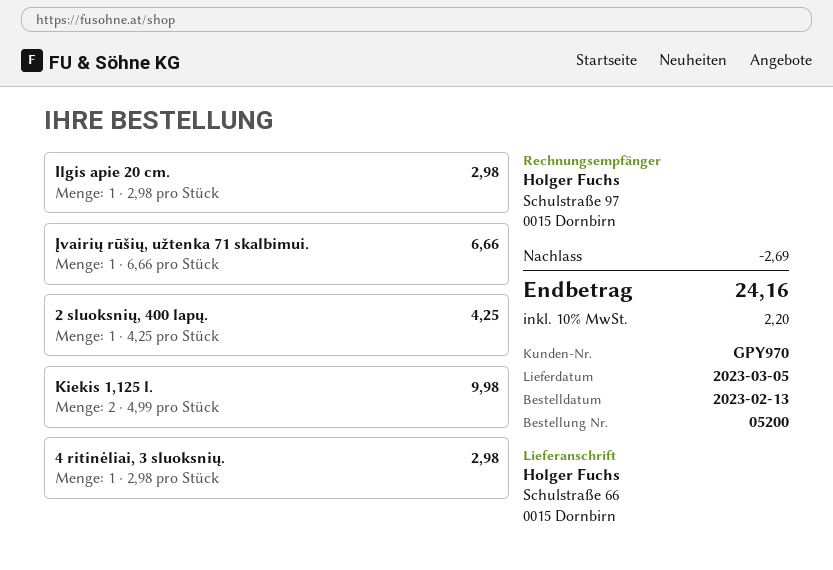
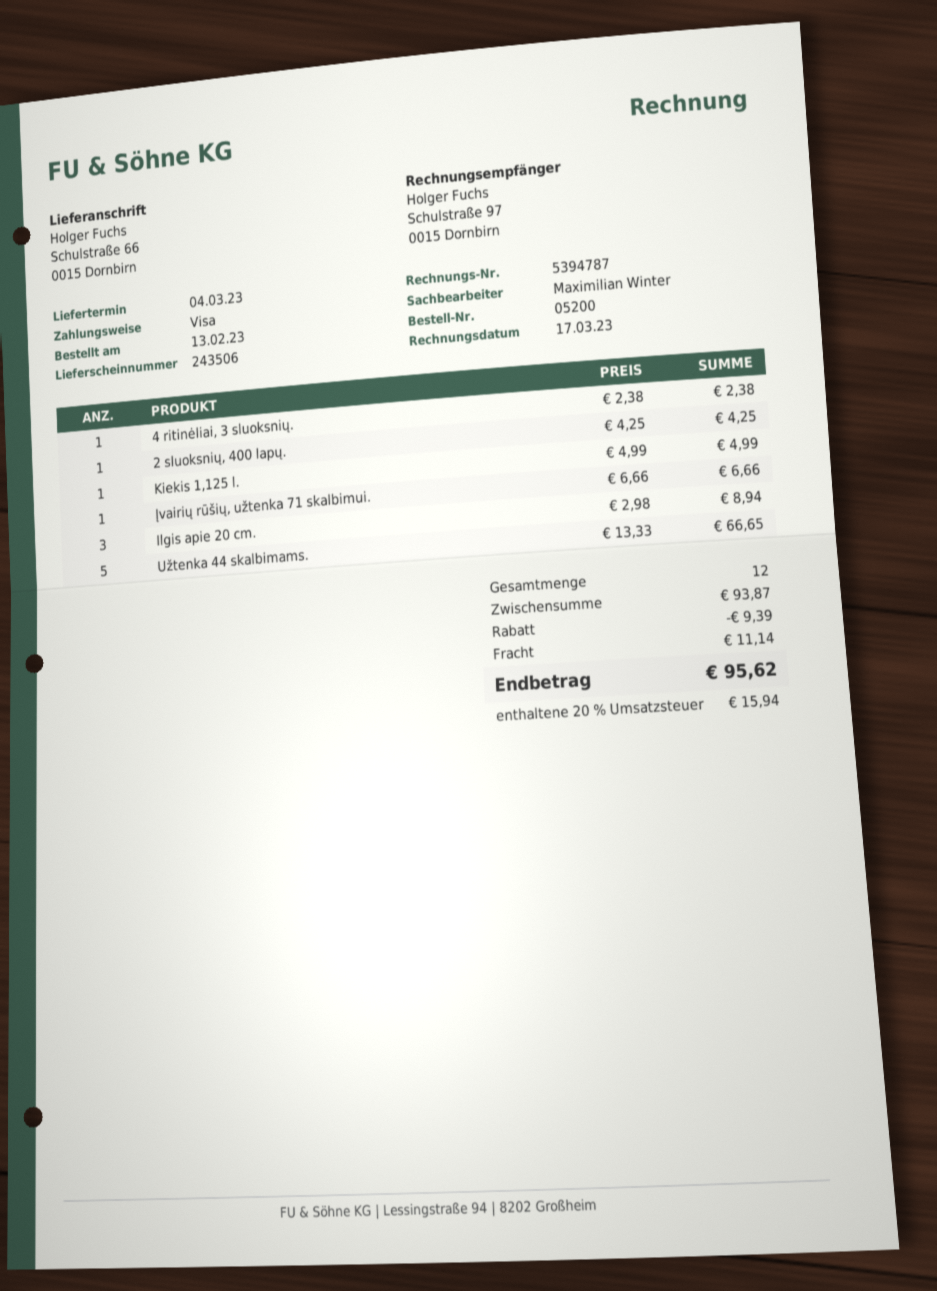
delivery date: 2023-03-05 -> 2023-03-04
Ilgis apie 20 cm.: 1 x 2.98 = 2.98 -> 3 x 2.98 = 8.94
Kiekis 1,125 l.: 2 x 4.99 = 9.98 -> 1 x 4.99 = 4.99
4 ritinėliai, 3 sluoksnių.: 1 x 2.98 = 2.98 -> 1 x 2.38 = 2.38
Užtenka 44 skalbimams.: none -> 5 x 13.33 = 66.65
discount: 2.69 -> 9.39
shipping: none -> 11.14
tax: 10% = 2.20 -> 20% = 15.94
total: 24.16 -> 95.62

